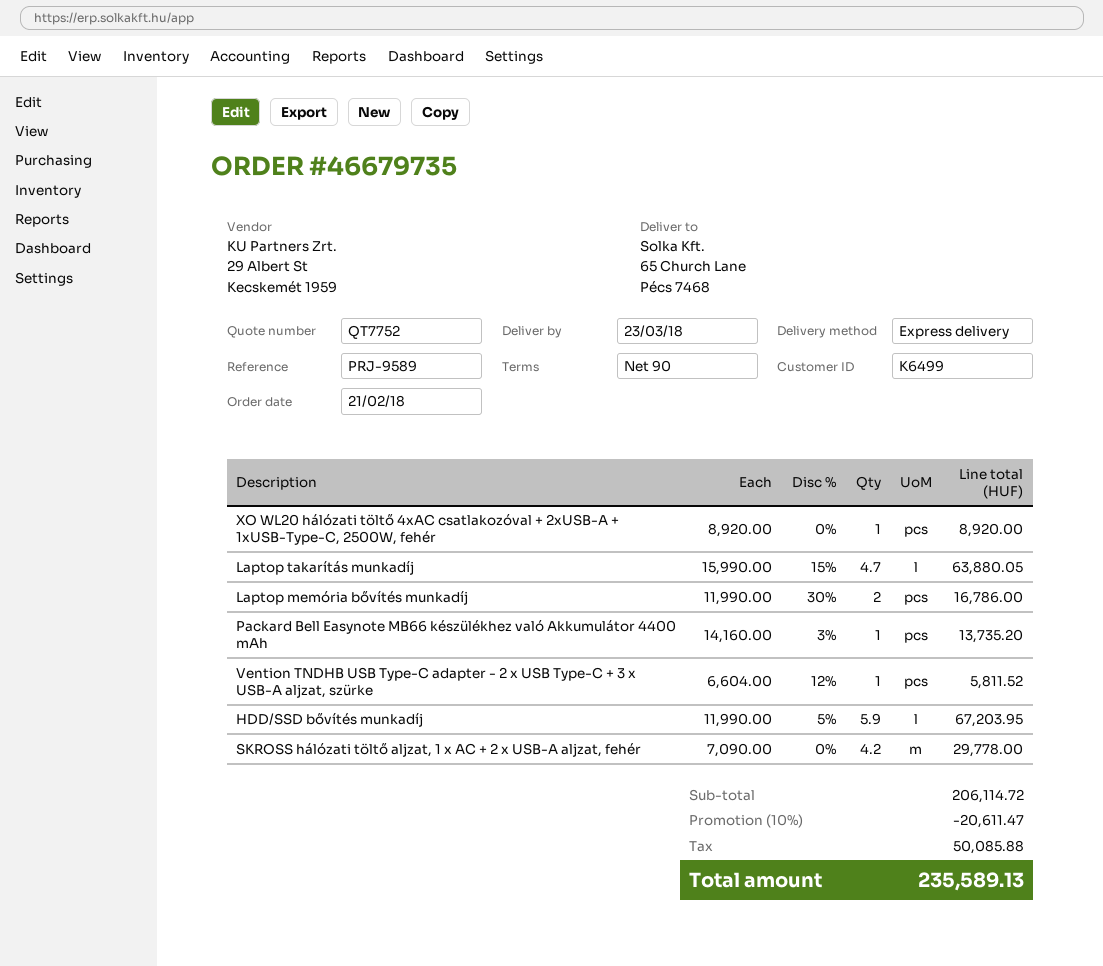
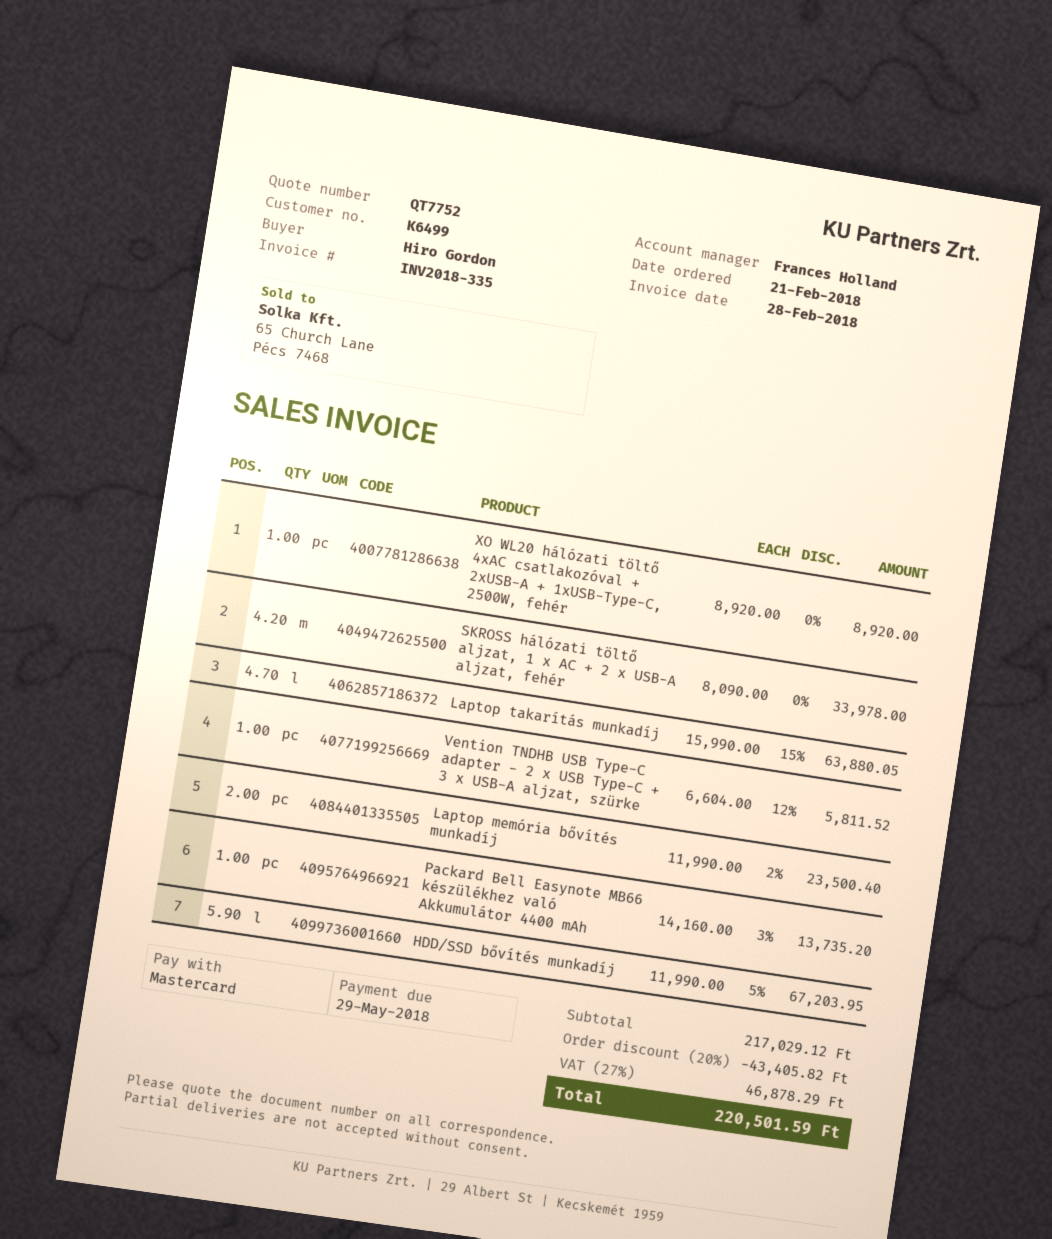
Laptop memória bővítés munkadíj: 2 x 11990.00 - 30% = 16786.00 -> 2 x 11990.00 - 2% = 23500.40
SKROSS hálózati töltő aljzat, 1 x AC + 2 x USB-A aljzat, fehér: 4.2 x 7090.00 = 29778.00 -> 4.2 x 8090.00 = 33978.00
subtotal: 206114.72 -> 217029.12
discount: 10% = 20611.47 -> 20% = 43405.82
tax: 50085.88 -> 46878.29
total: 235589.13 -> 220501.59

